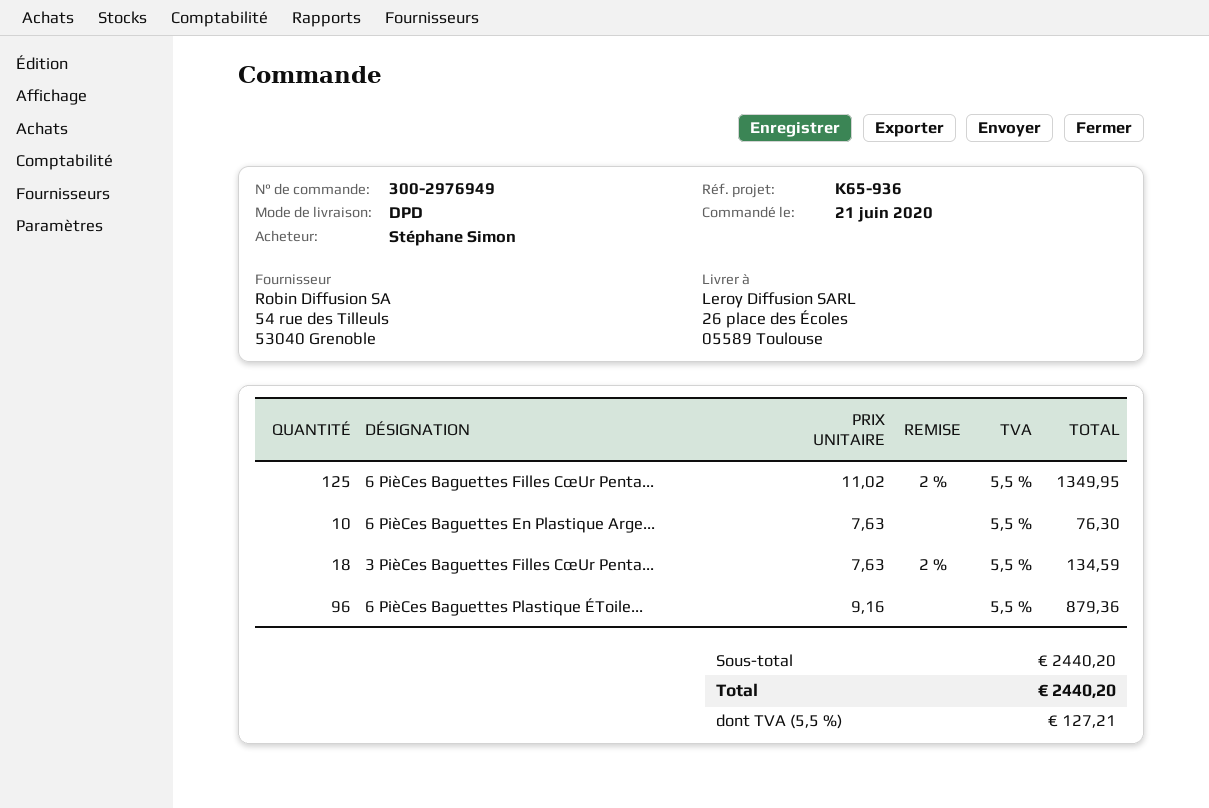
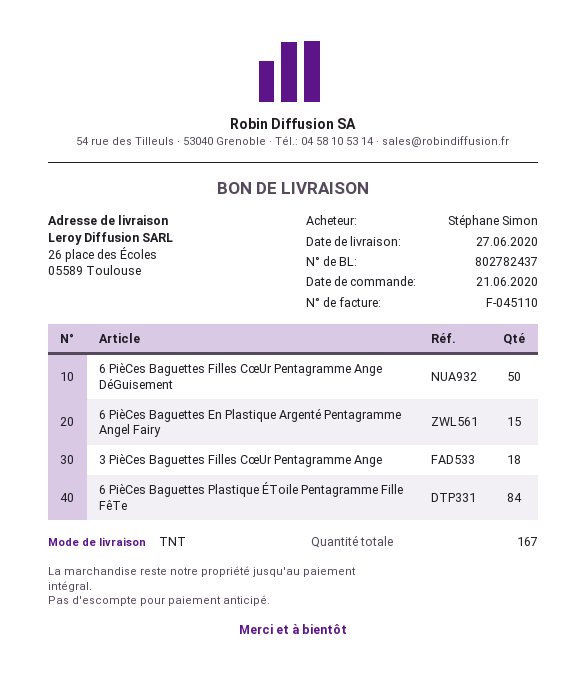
shipping method: DPD -> TNT
6 PièCes Baguettes Filles CœUr Penta...: 125 -> 50
6 PièCes Baguettes En Plastique Arge...: 10 -> 15
6 PièCes Baguettes Plastique ÉToile...: 96 -> 84

